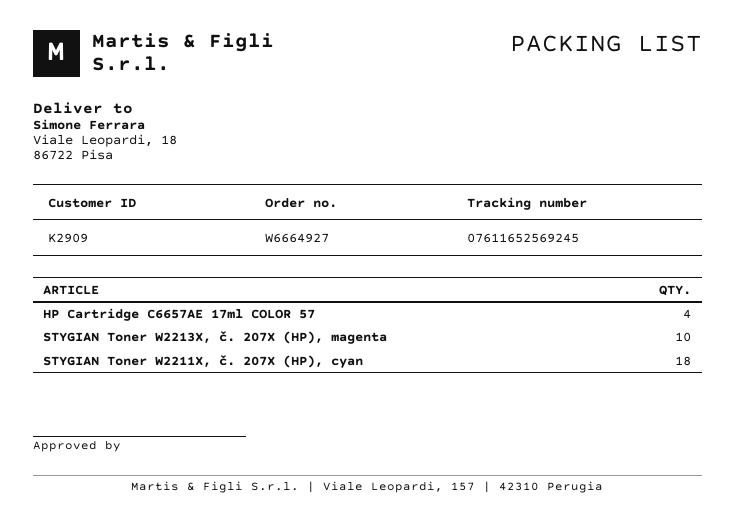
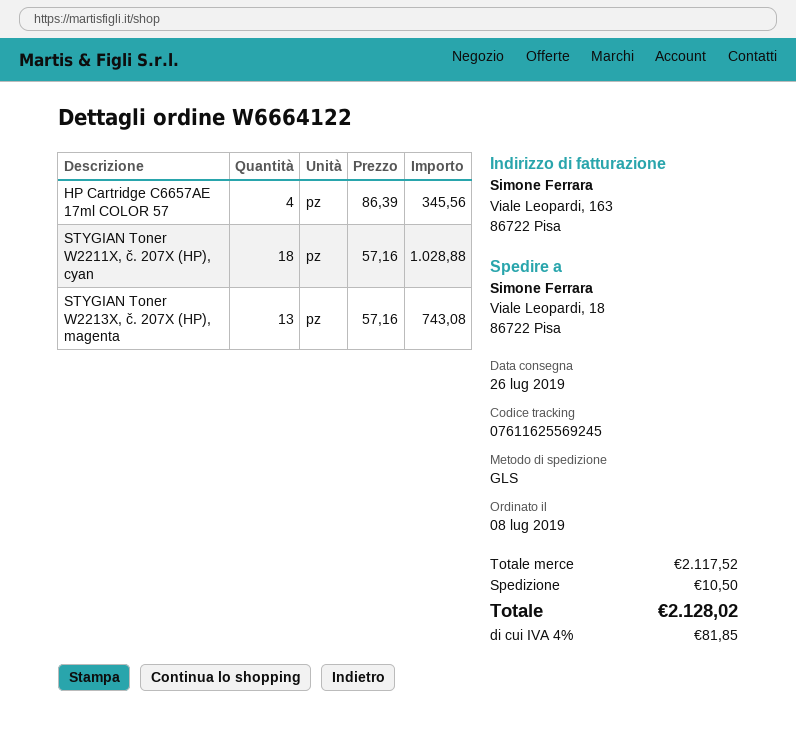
order number: W6664927 -> W6664122
tracking number: 07611652569245 -> 07611625569245
STYGIAN Toner W2213X, č. 207X (HP), magenta: 10 -> 13

